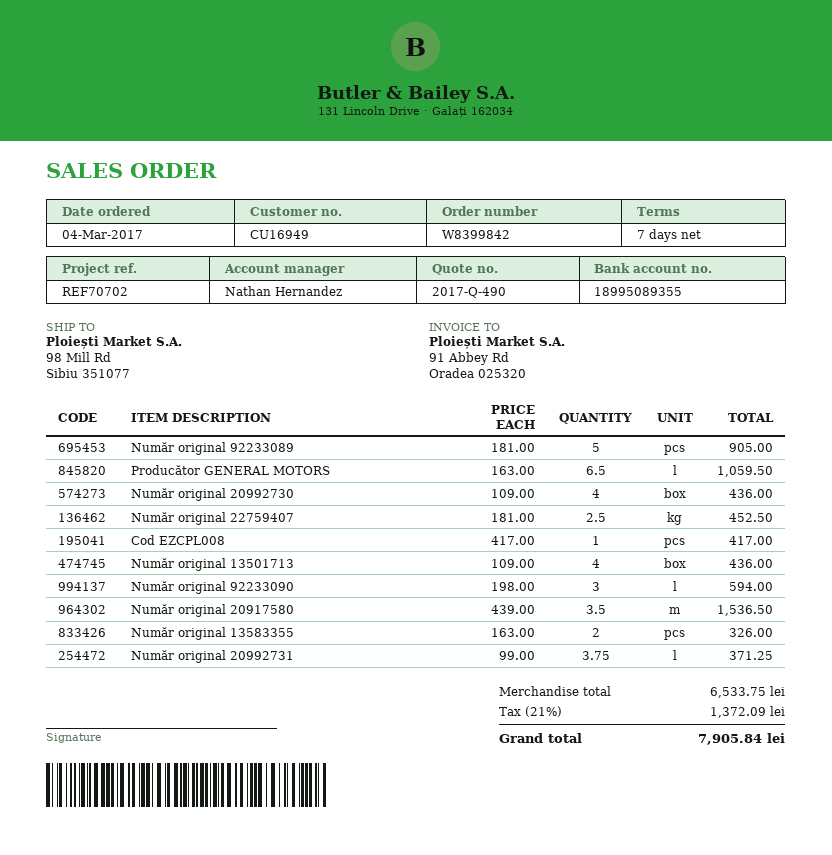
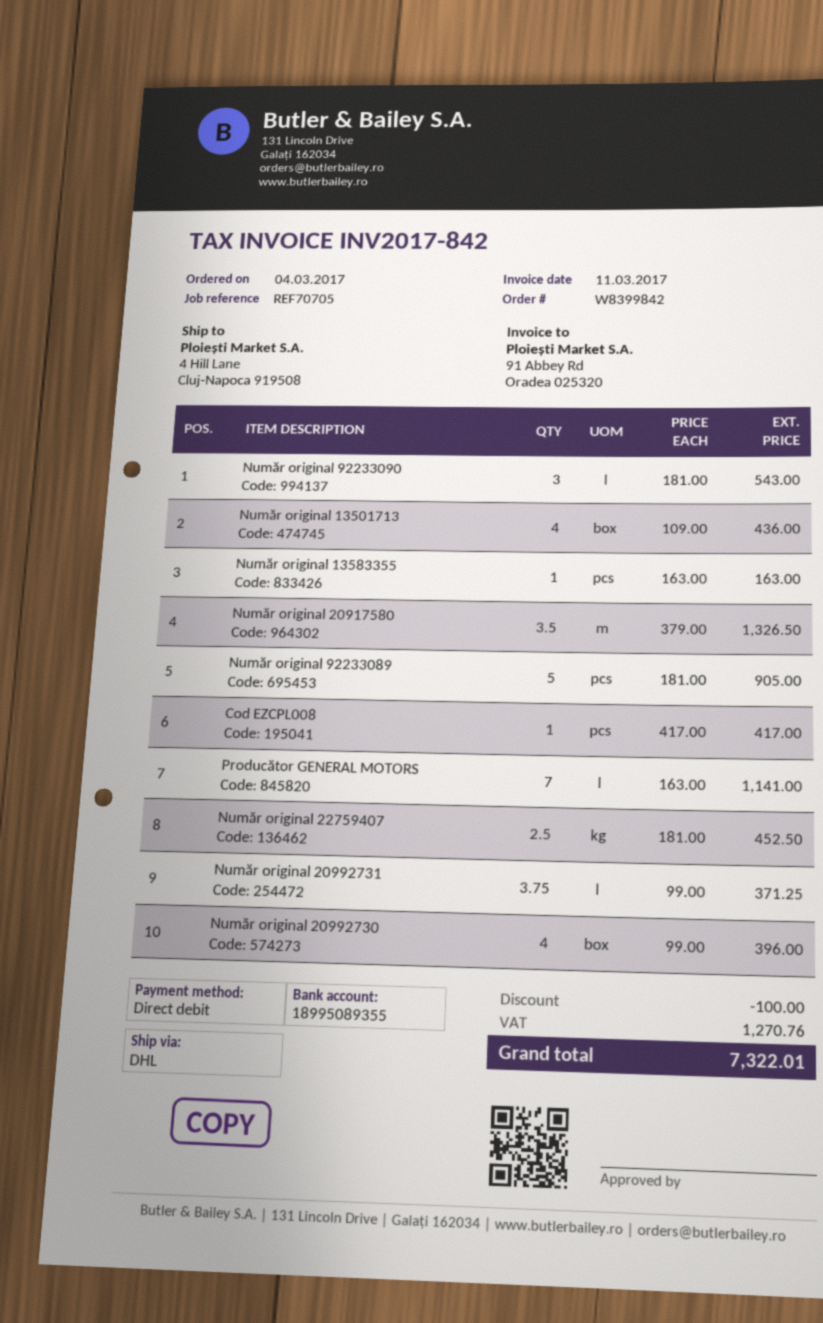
reference: REF70702 -> REF70705
ship to: 98 Mill Rd, Sibiu 351077 -> 4 Hill Lane, Cluj-Napoca 919508
Producător GENERAL MOTORS: 6.5 x 163.00 = 1059.50 -> 7 x 163.00 = 1141.00
Număr original 20992730: 4 x 109.00 = 436.00 -> 4 x 99.00 = 396.00
Număr original 92233090: 3 x 198.00 = 594.00 -> 3 x 181.00 = 543.00
Număr original 20917580: 3.5 x 439.00 = 1536.50 -> 3.5 x 379.00 = 1326.50
Număr original 13583355: 2 x 163.00 = 326.00 -> 1 x 163.00 = 163.00
discount: none -> 100.00
tax: 1372.09 -> 1270.76
total: 7905.84 -> 7322.01

